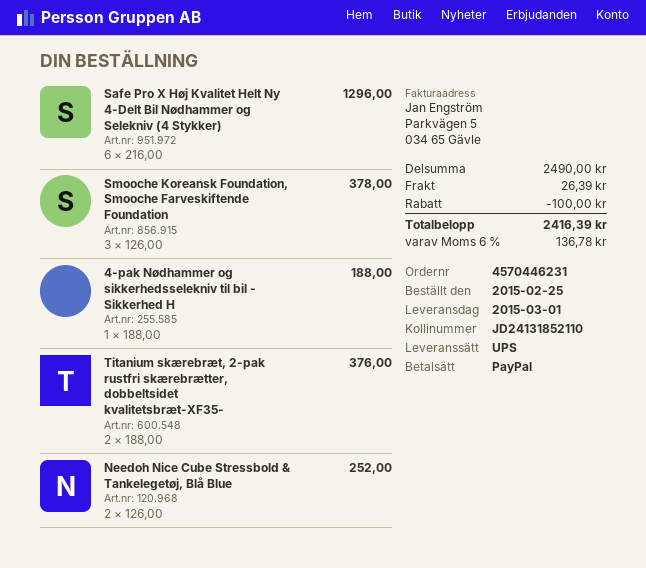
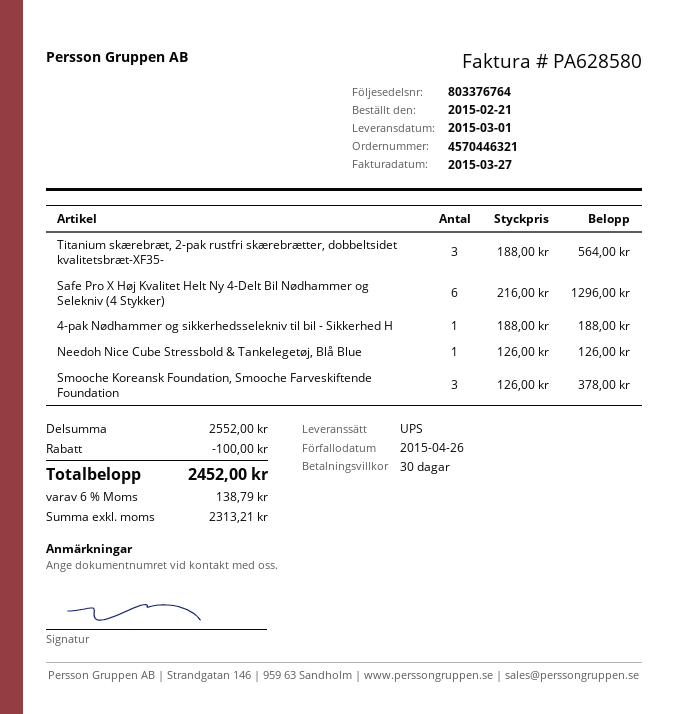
order number: 4570446231 -> 4570446321
order date: 2015-02-25 -> 2015-02-21
Titanium skærebræt, 2-pak rustfri skærebrætter, dobbeltsidet kvalitetsbræt-XF35-: 2 x 188.00 = 376.00 -> 3 x 188.00 = 564.00
Needoh Nice Cube Stressbold & Tankelegetøj, Blå Blue: 2 x 126.00 = 252.00 -> 1 x 126.00 = 126.00
subtotal: 2490.00 -> 2552.00
shipping: 26.39 -> none
tax: 6% = 136.78 -> 6% = 138.79
total: 2416.39 -> 2452.00

